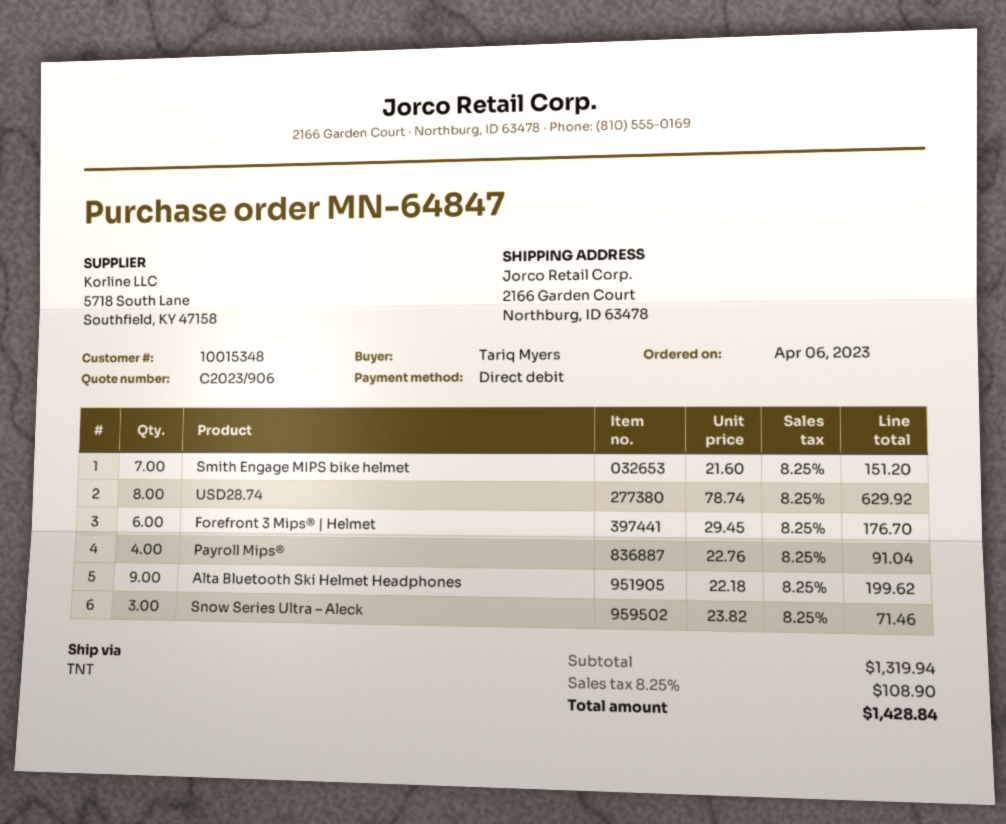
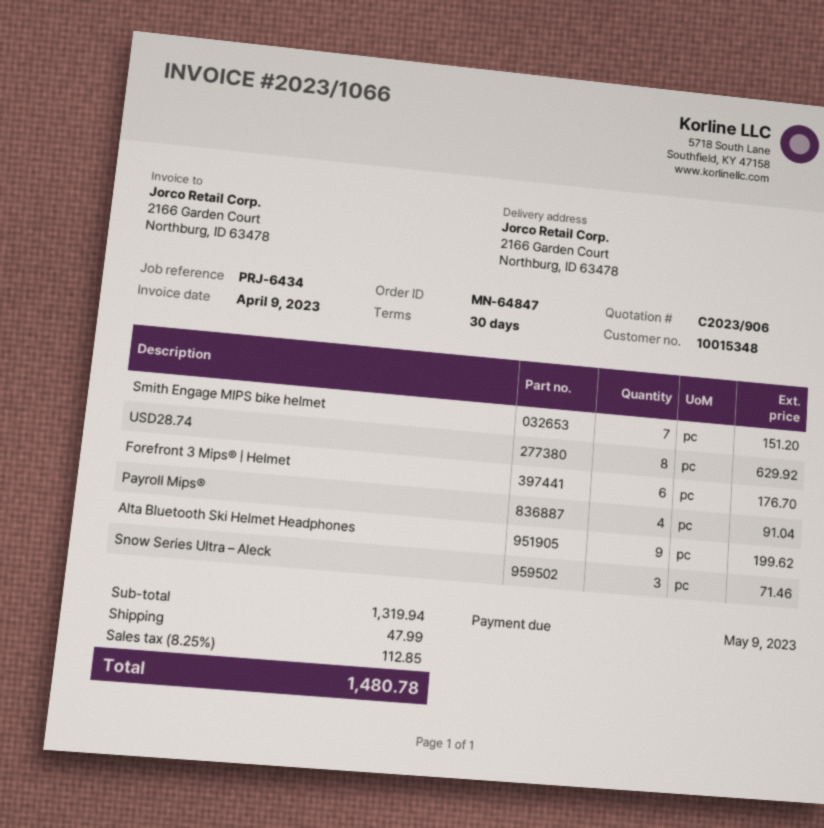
shipping: none -> 47.99
tax: 8.25% = 108.90 -> 8.25% = 112.85
total: 1428.84 -> 1480.78

